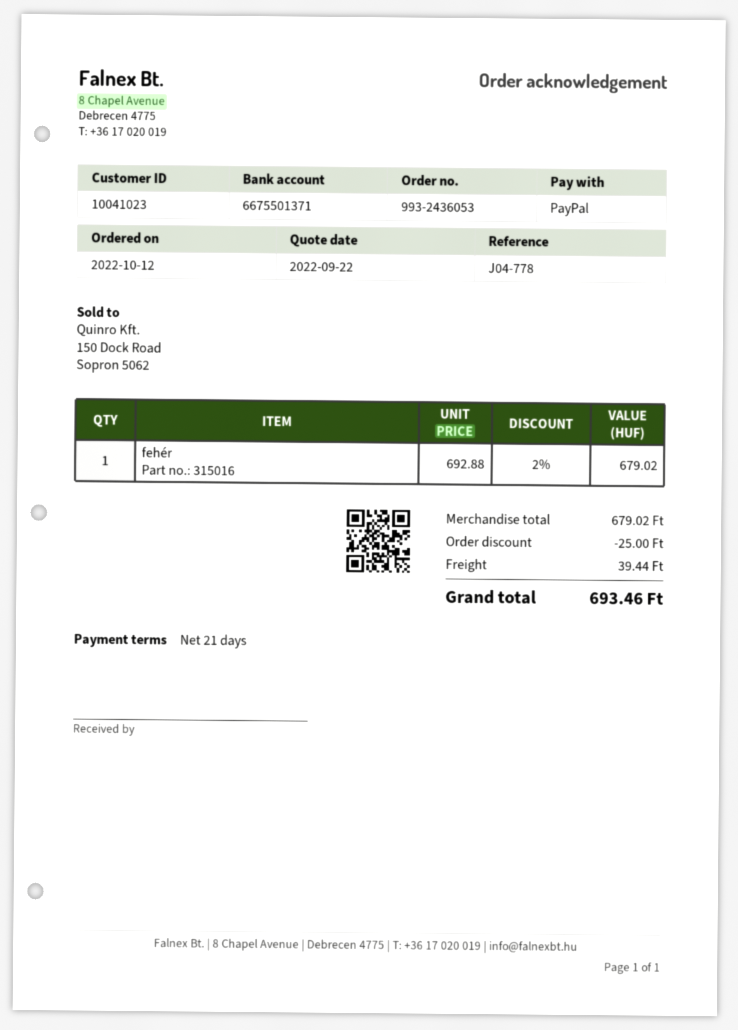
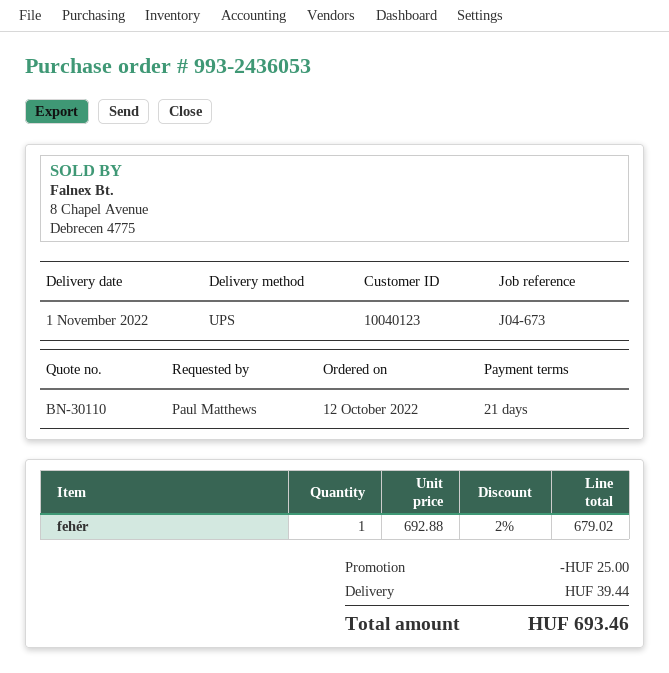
customer number: 10041023 -> 10040123
reference: J04-778 -> J04-673

